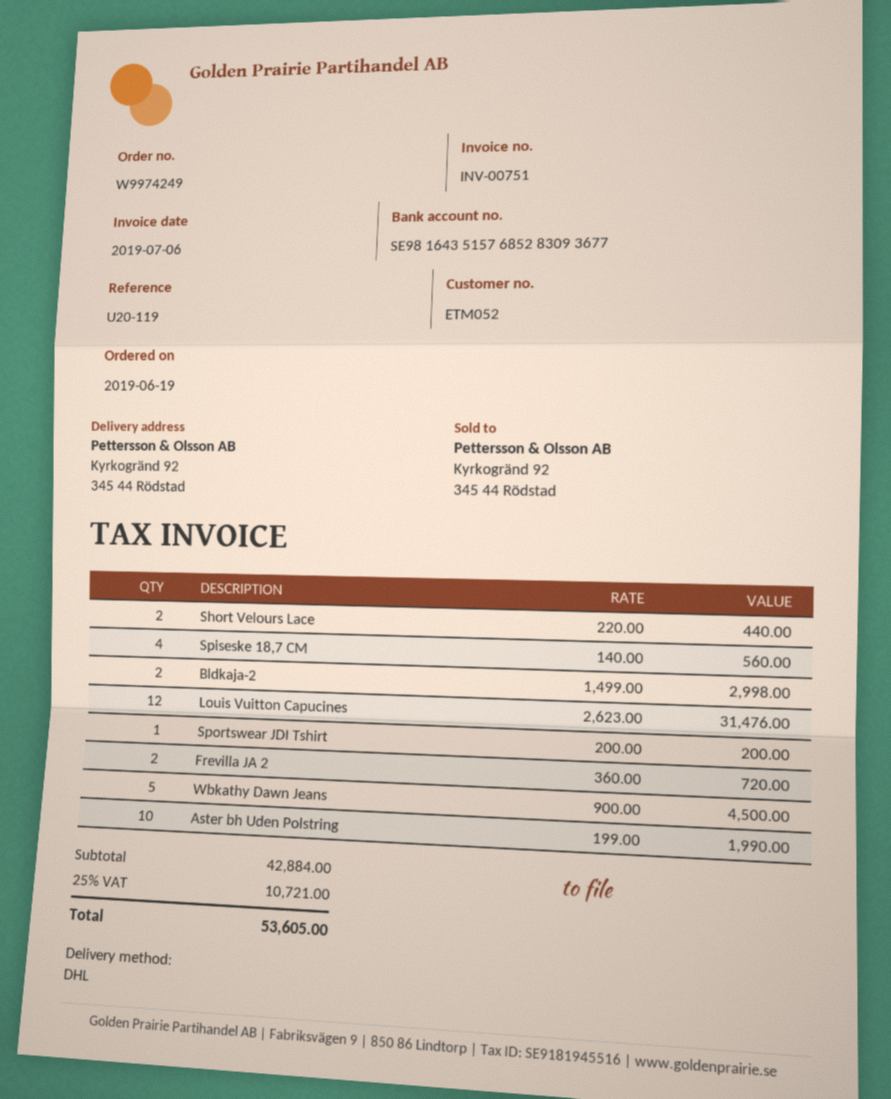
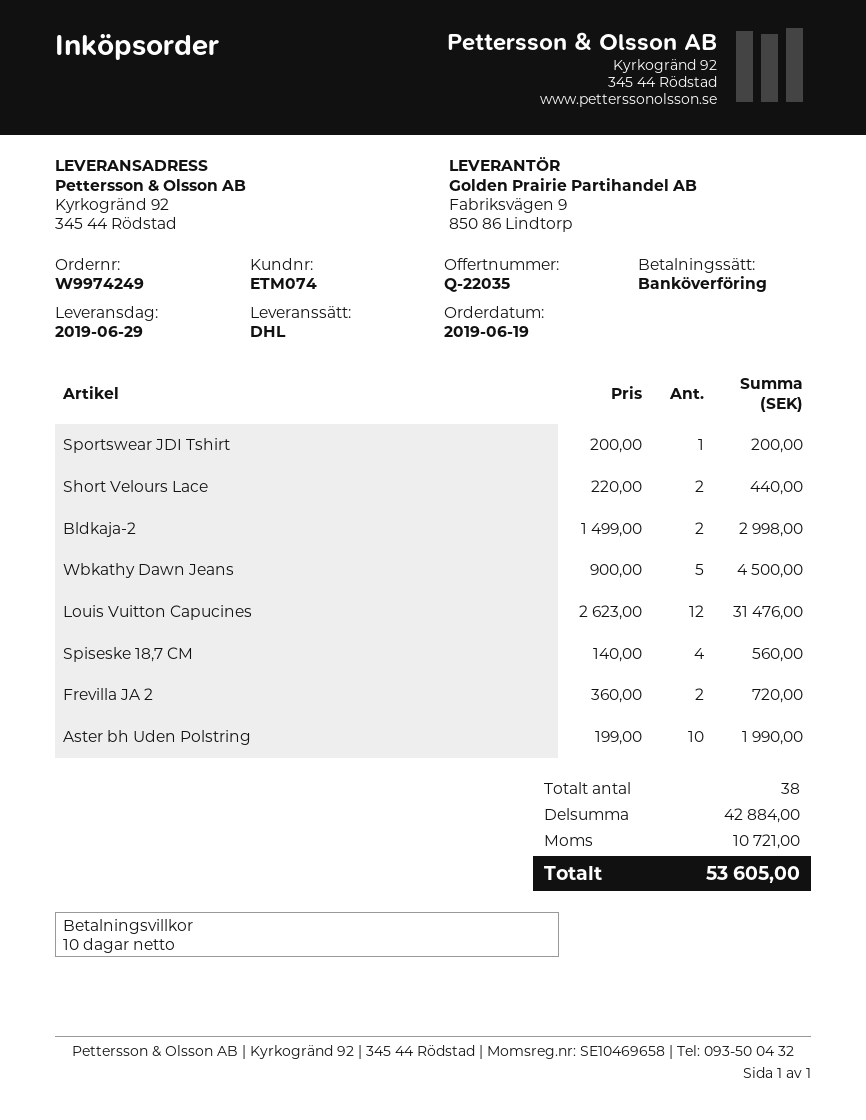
customer number: ETM052 -> ETM074

